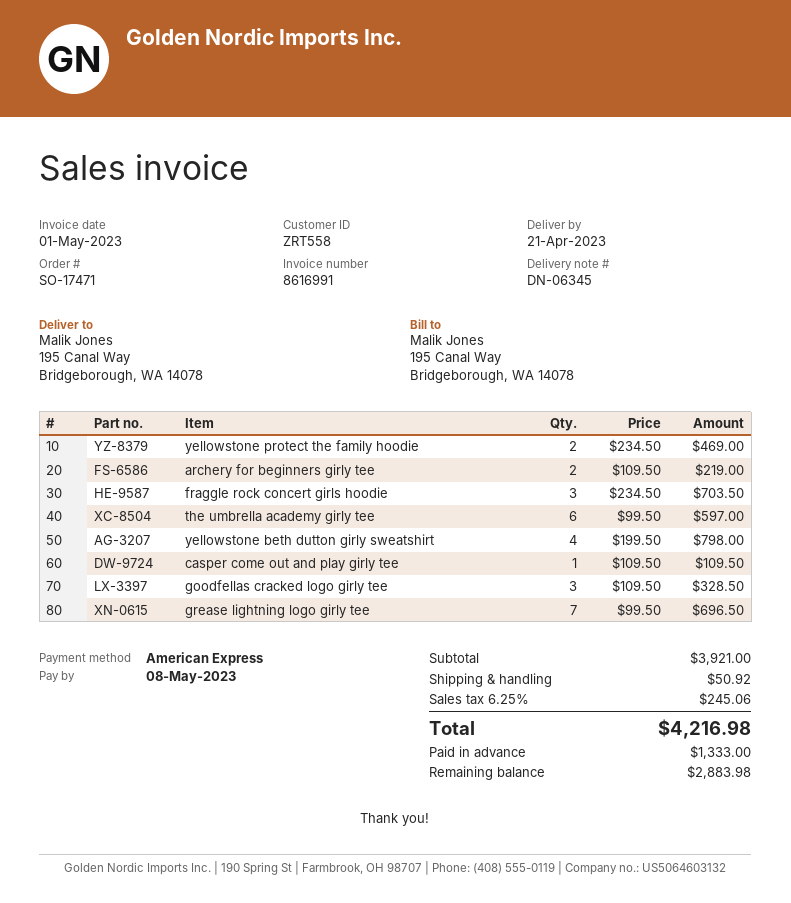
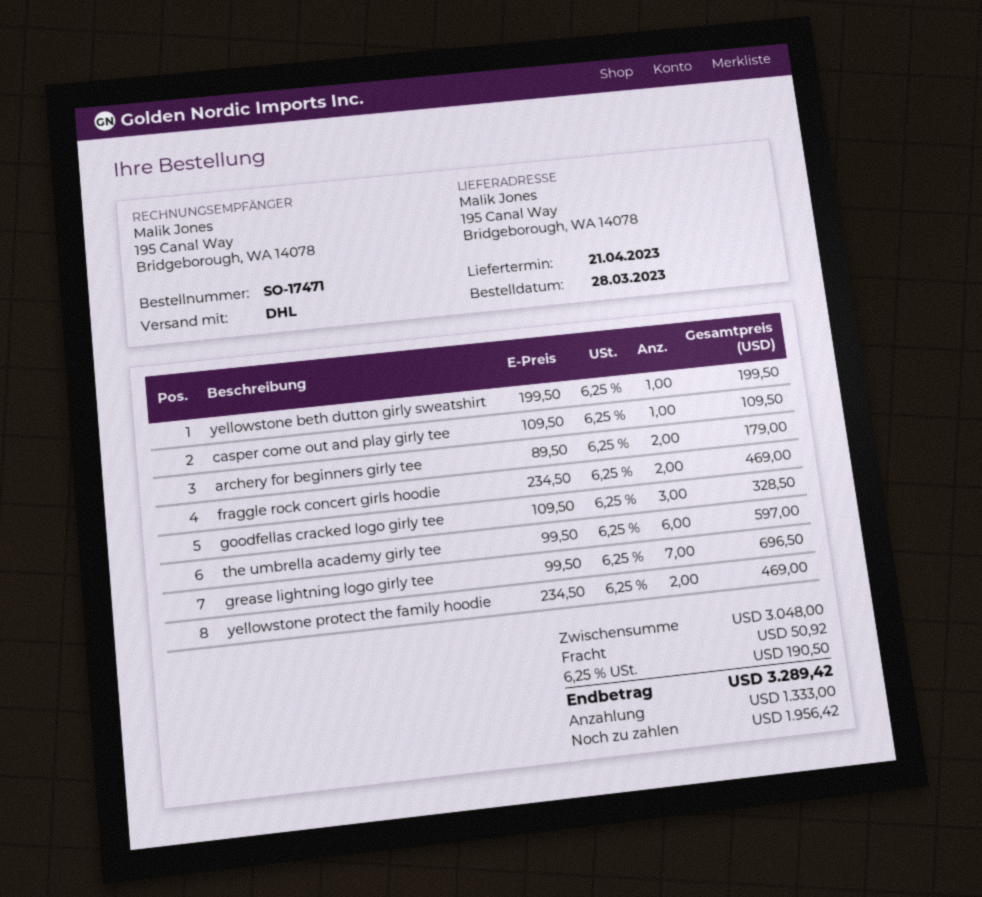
archery for beginners girly tee: 2 x 109.50 = 219.00 -> 2 x 89.50 = 179.00
fraggle rock concert girls hoodie: 3 x 234.50 = 703.50 -> 2 x 234.50 = 469.00
yellowstone beth dutton girly sweatshirt: 4 x 199.50 = 798.00 -> 1 x 199.50 = 199.50
subtotal: 3921.00 -> 3048.00
tax: 6.25% = 245.06 -> 6.25% = 190.50
total: 4216.98 -> 3289.42
balance: 2883.98 -> 1956.42

